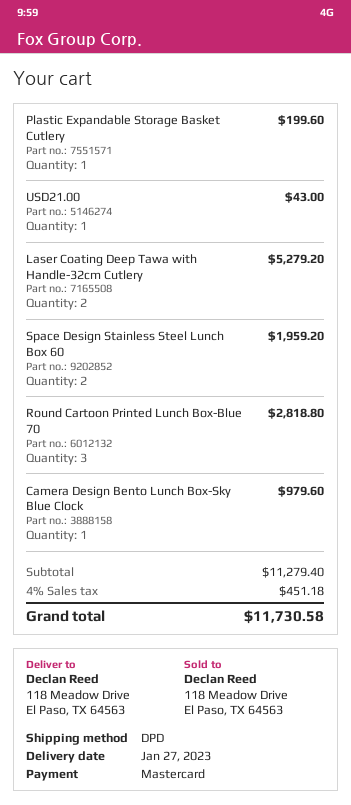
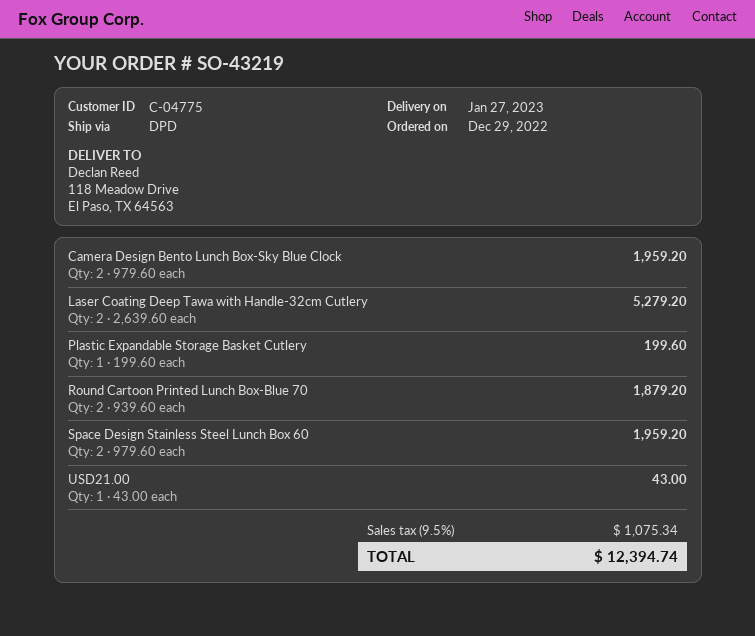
Round Cartoon Printed Lunch Box-Blue 70: 3 for 2818.80 -> 2 for 1879.20
Camera Design Bento Lunch Box-Sky Blue Clock: 1 for 979.60 -> 2 for 1959.20
tax: 4% = 451.18 -> 9.5% = 1075.34
total: 11730.58 -> 12394.74

